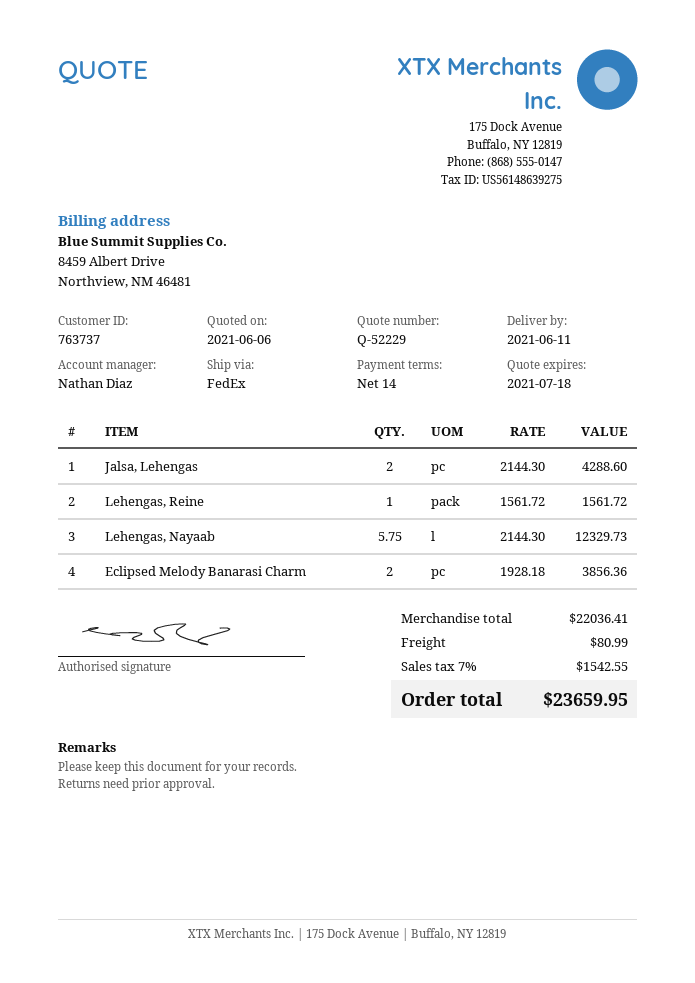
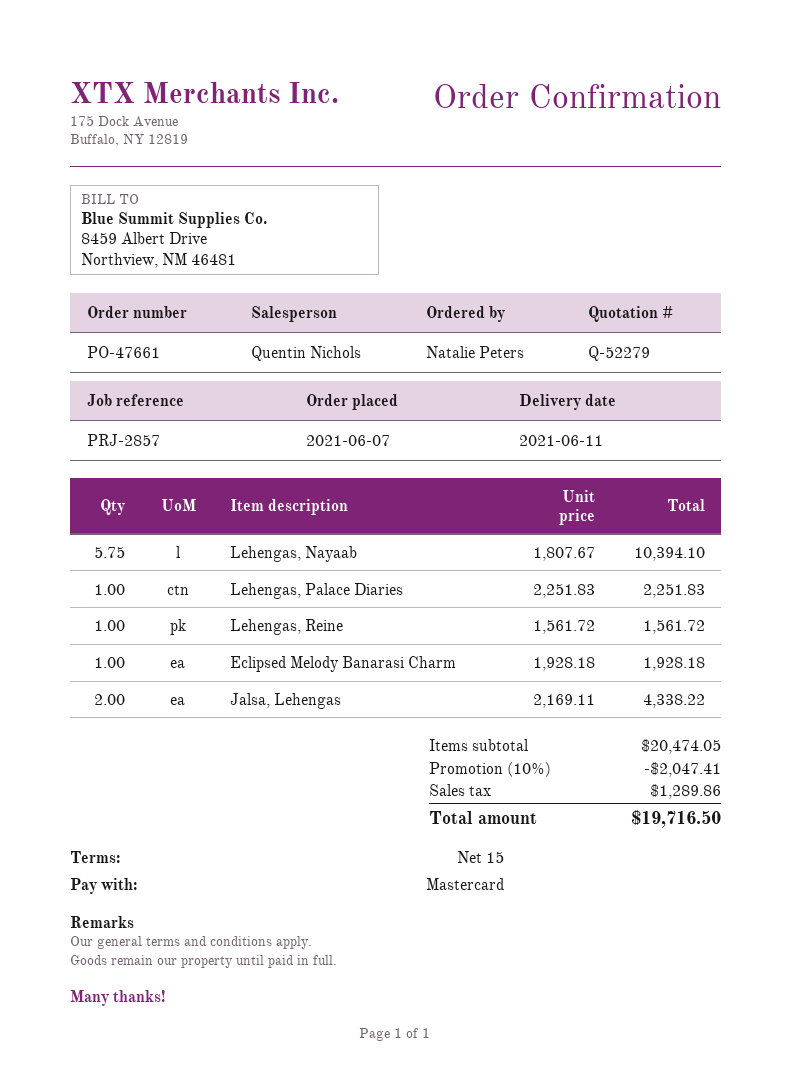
quote number: Q-52229 -> Q-52279
payment terms: 14 days -> 15 days
sales rep: Nathan Diaz -> Quentin Nichols
Jalsa, Lehengas: 2 x 2144.30 = 4288.60 -> 2 x 2169.11 = 4338.22
Lehengas, Nayaab: 5.75 x 2144.30 = 12329.73 -> 5.75 x 1807.67 = 10394.10
Eclipsed Melody Banarasi Charm: 2 x 1928.18 = 3856.36 -> 1 x 1928.18 = 1928.18
Lehengas, Palace Diaries: none -> 1 x 2251.83 = 2251.83
subtotal: 22036.41 -> 20474.05
discount: none -> 10% = 2047.41
shipping: 80.99 -> none
tax: 1542.55 -> 1289.86
total: 23659.95 -> 19716.50

